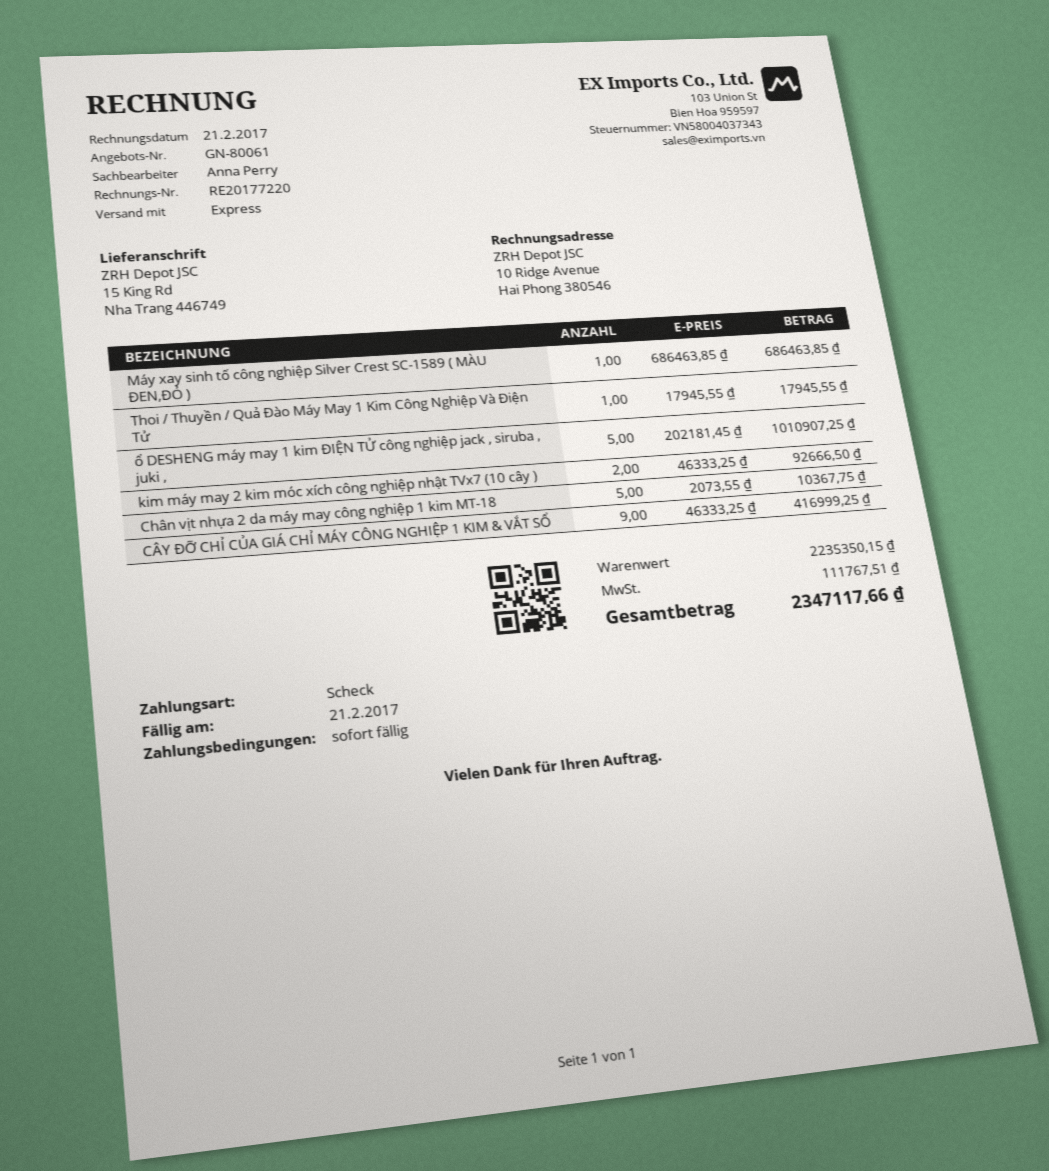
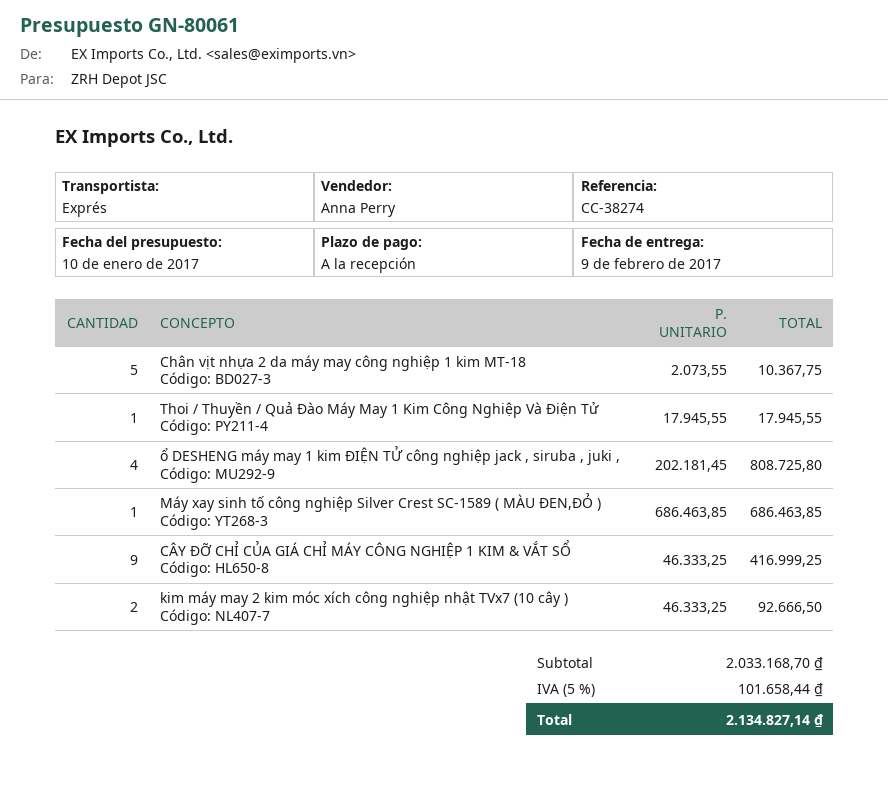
ổ DESHENG máy may 1 kim ĐIỆN TỬ công nghiệp jack , siruba , juki ,: 5 x 202181.45 = 1010907.25 -> 4 x 202181.45 = 808725.80
subtotal: 2235350.15 -> 2033168.70
tax: 111767.51 -> 101658.44
total: 2347117.66 -> 2134827.14

